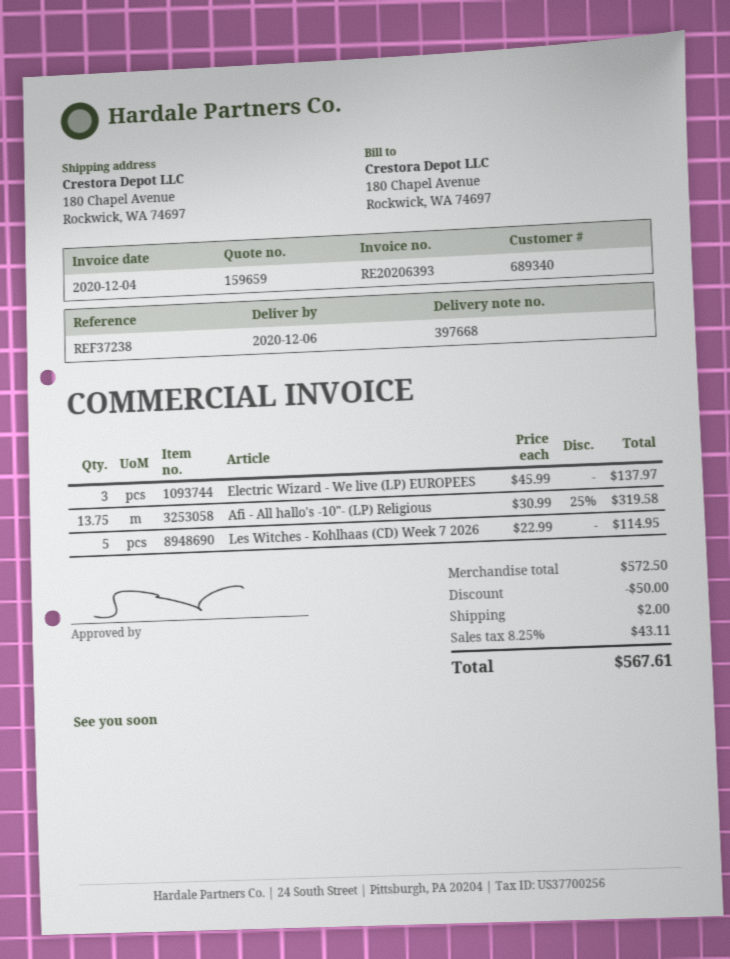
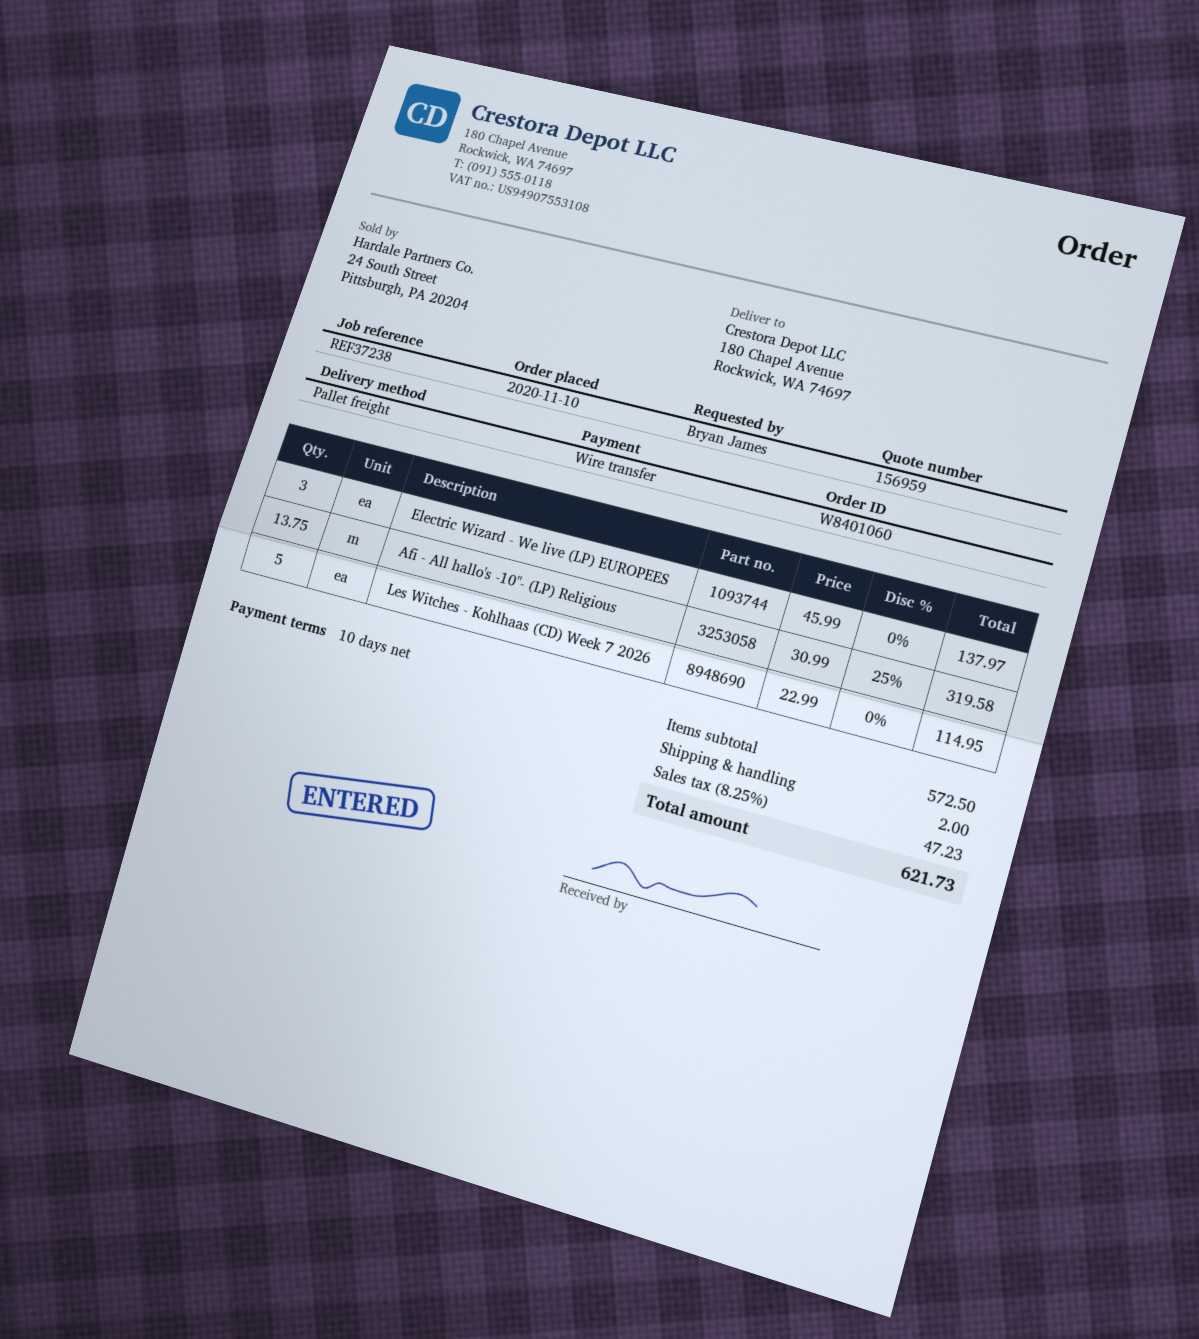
quote number: 159659 -> 156959
discount: 50.00 -> none
tax: 8.25% = 43.11 -> 8.25% = 47.23
total: 567.61 -> 621.73

